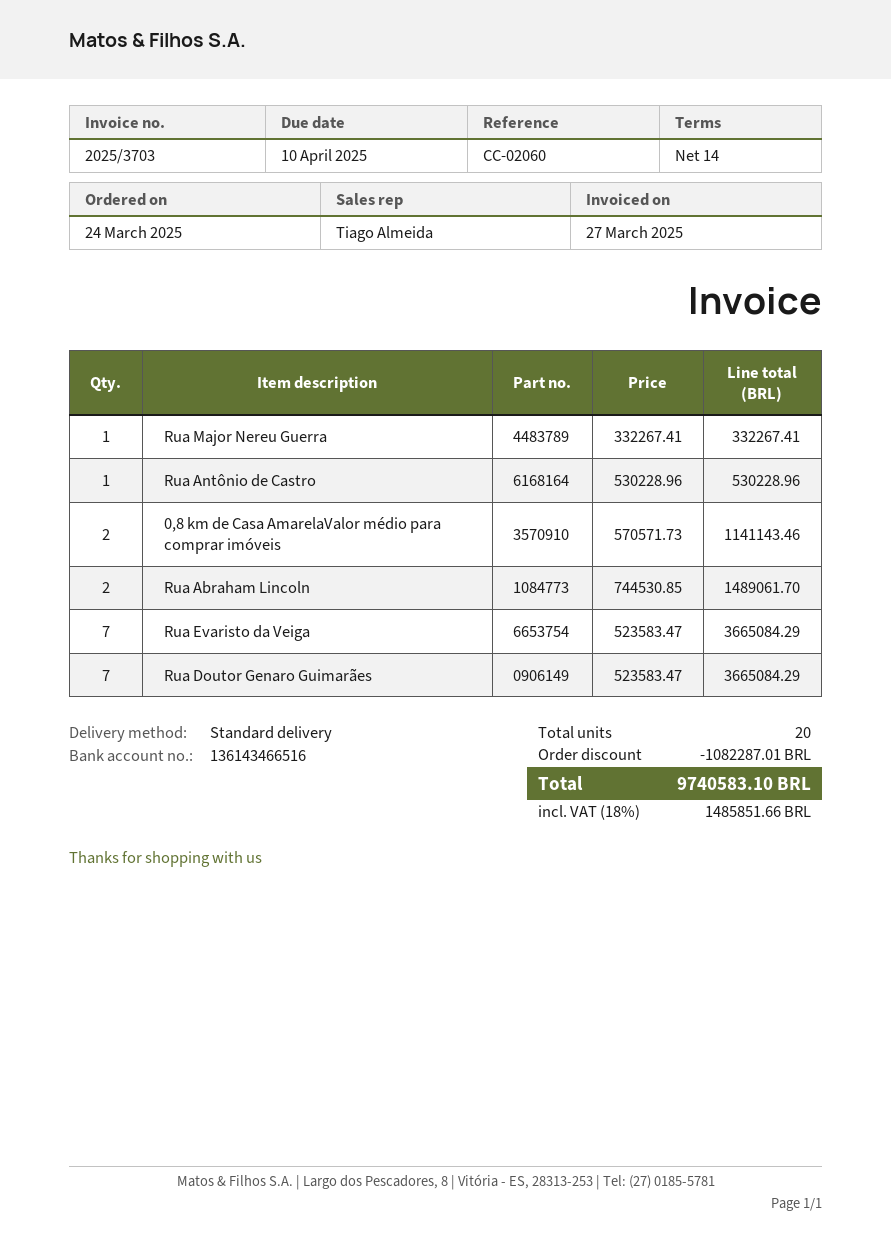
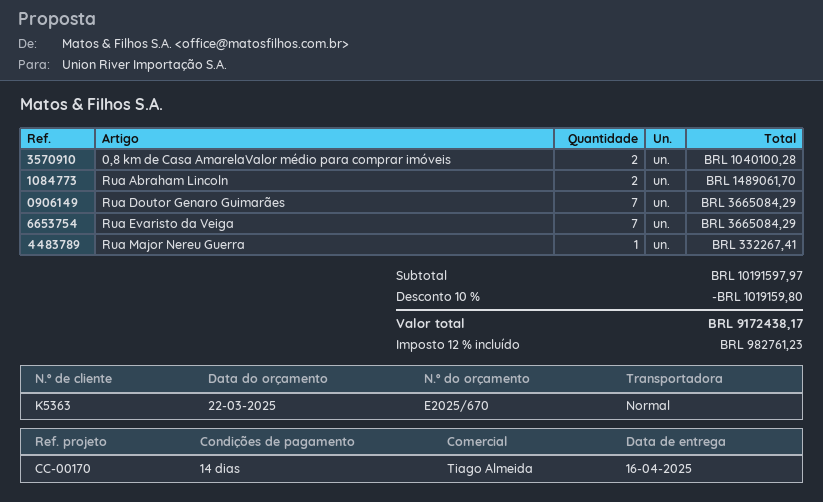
reference: CC-02060 -> CC-00170
Rua Antônio de Castro: 1 for 530228.96 -> none
0,8 km de Casa AmarelaValor médio para comprar imóveis: 2 for 1141143.46 -> 2 for 1040100.28
discount: 1082287.01 -> 1019159.80
tax: 18% = 1485851.66 -> 12% = 982761.23
total: 9740583.10 -> 9172438.17

